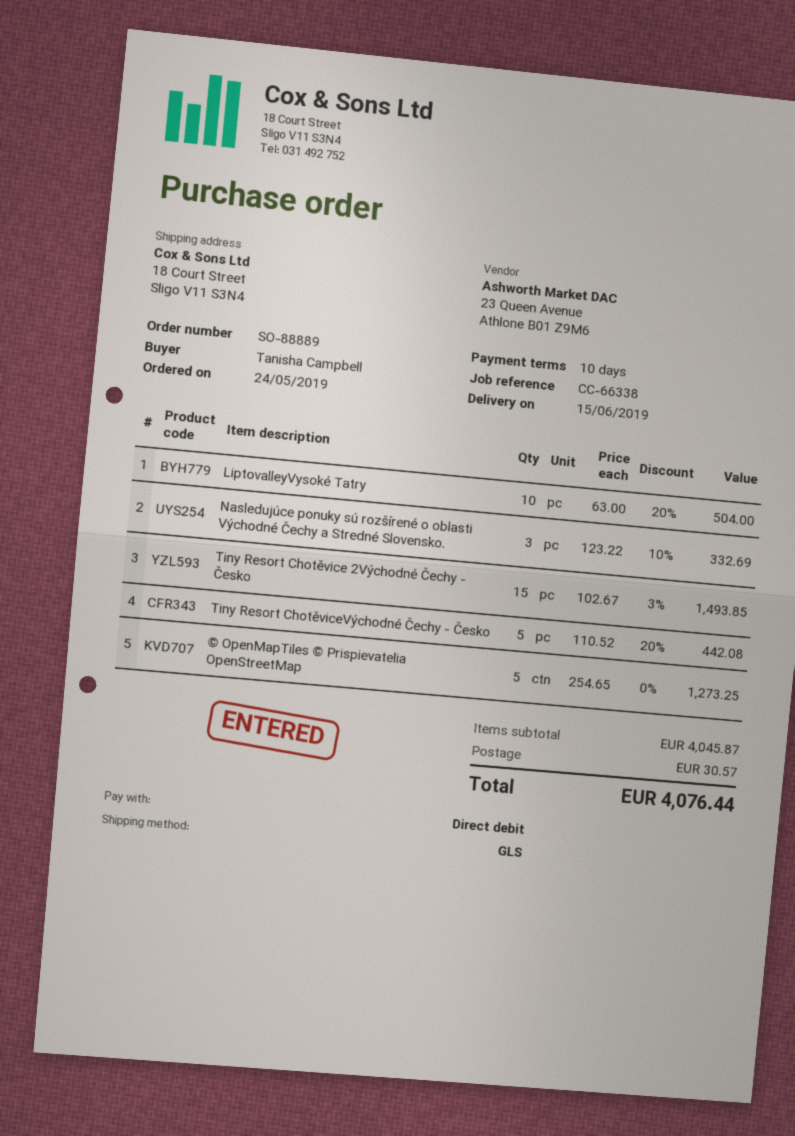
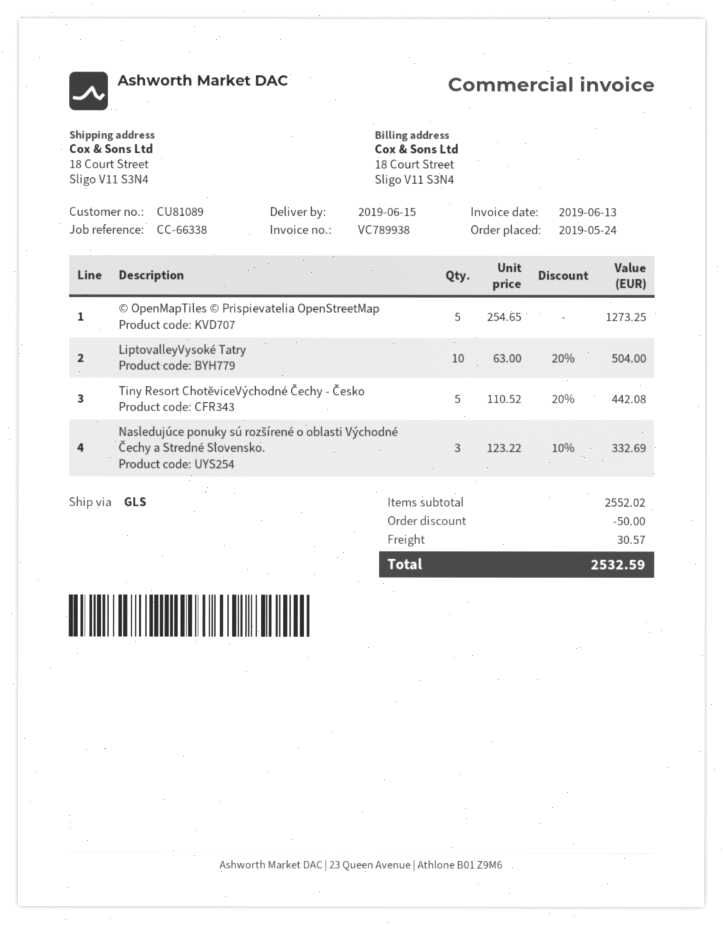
Tiny Resort Chotěvice 2Východné Čechy - Česko: 15 x 102.67 - 3% = 1493.85 -> none
subtotal: 4045.87 -> 2552.02
discount: none -> 50.00
total: 4076.44 -> 2532.59

